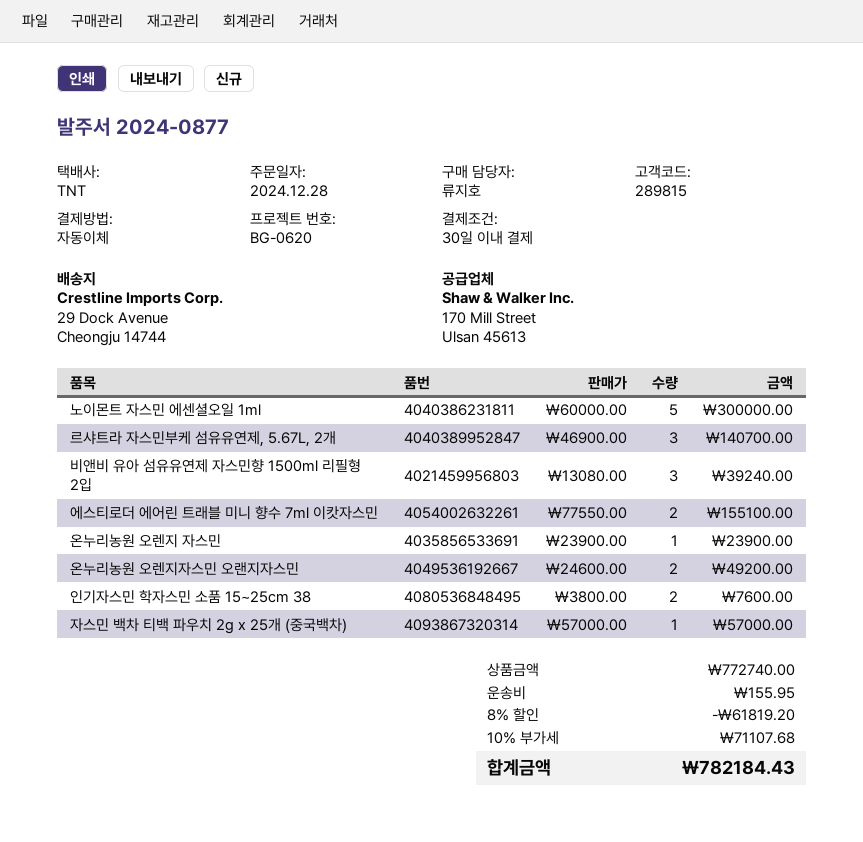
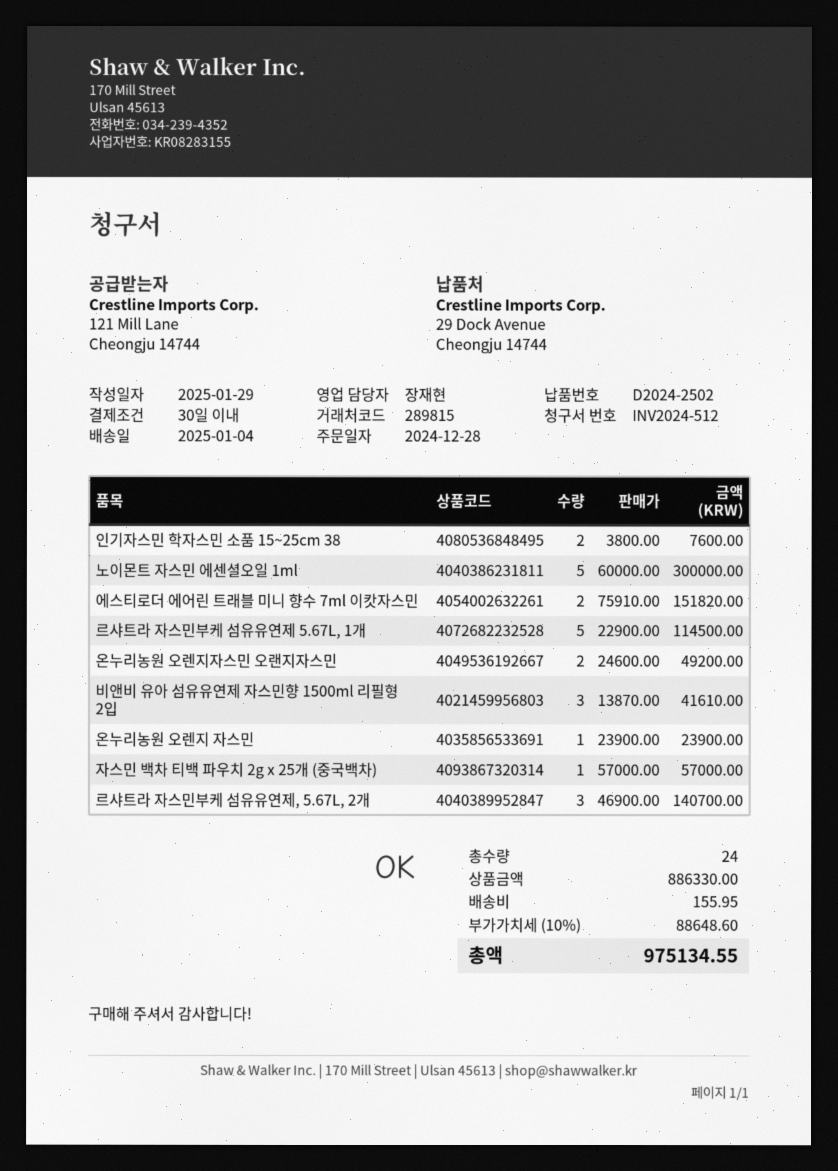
비앤비 유아 섬유유연제 자스민향 1500ml 리필형 2입: 3 x 13080.00 = 39240.00 -> 3 x 13870.00 = 41610.00
에스티로더 에어린 트래블 미니 향수 7ml 이캇자스민: 2 x 77550.00 = 155100.00 -> 2 x 75910.00 = 151820.00
르샤트라 자스민부케 섬유유연제 5.67L, 1개: none -> 5 x 22900.00 = 114500.00
subtotal: 772740.00 -> 886330.00
discount: 8% = 61819.20 -> none
tax: 10% = 71107.68 -> 10% = 88648.60
total: 782184.43 -> 975134.55

